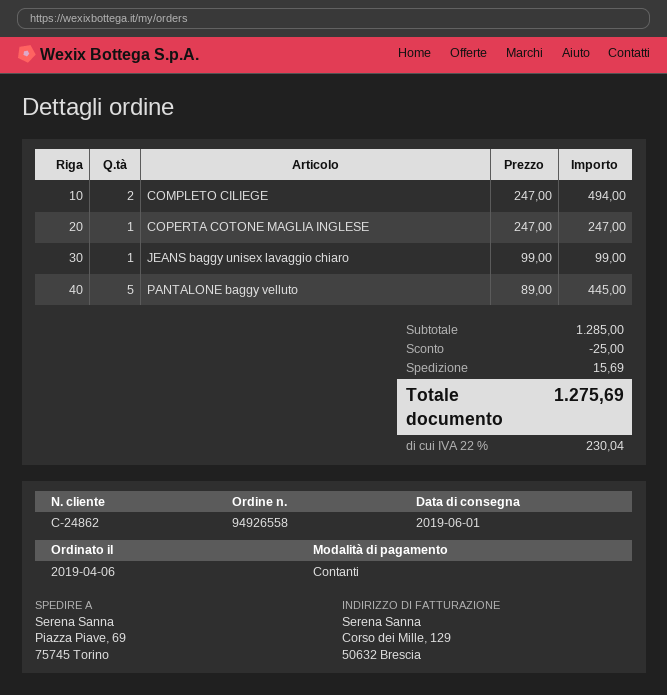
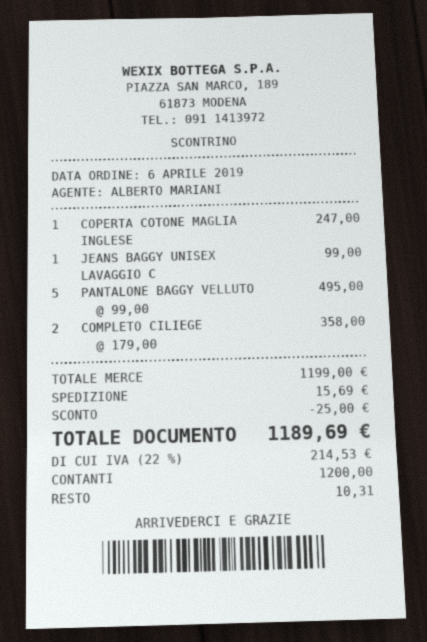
COMPLETO CILIEGE: 2 x 247.00 = 494.00 -> 2 x 179.00 = 358.00
PANTALONE baggy velluto: 5 x 89.00 = 445.00 -> 5 x 99.00 = 495.00
subtotal: 1285.00 -> 1199.00
tax: 22% = 230.04 -> 22% = 214.53
total: 1275.69 -> 1189.69

